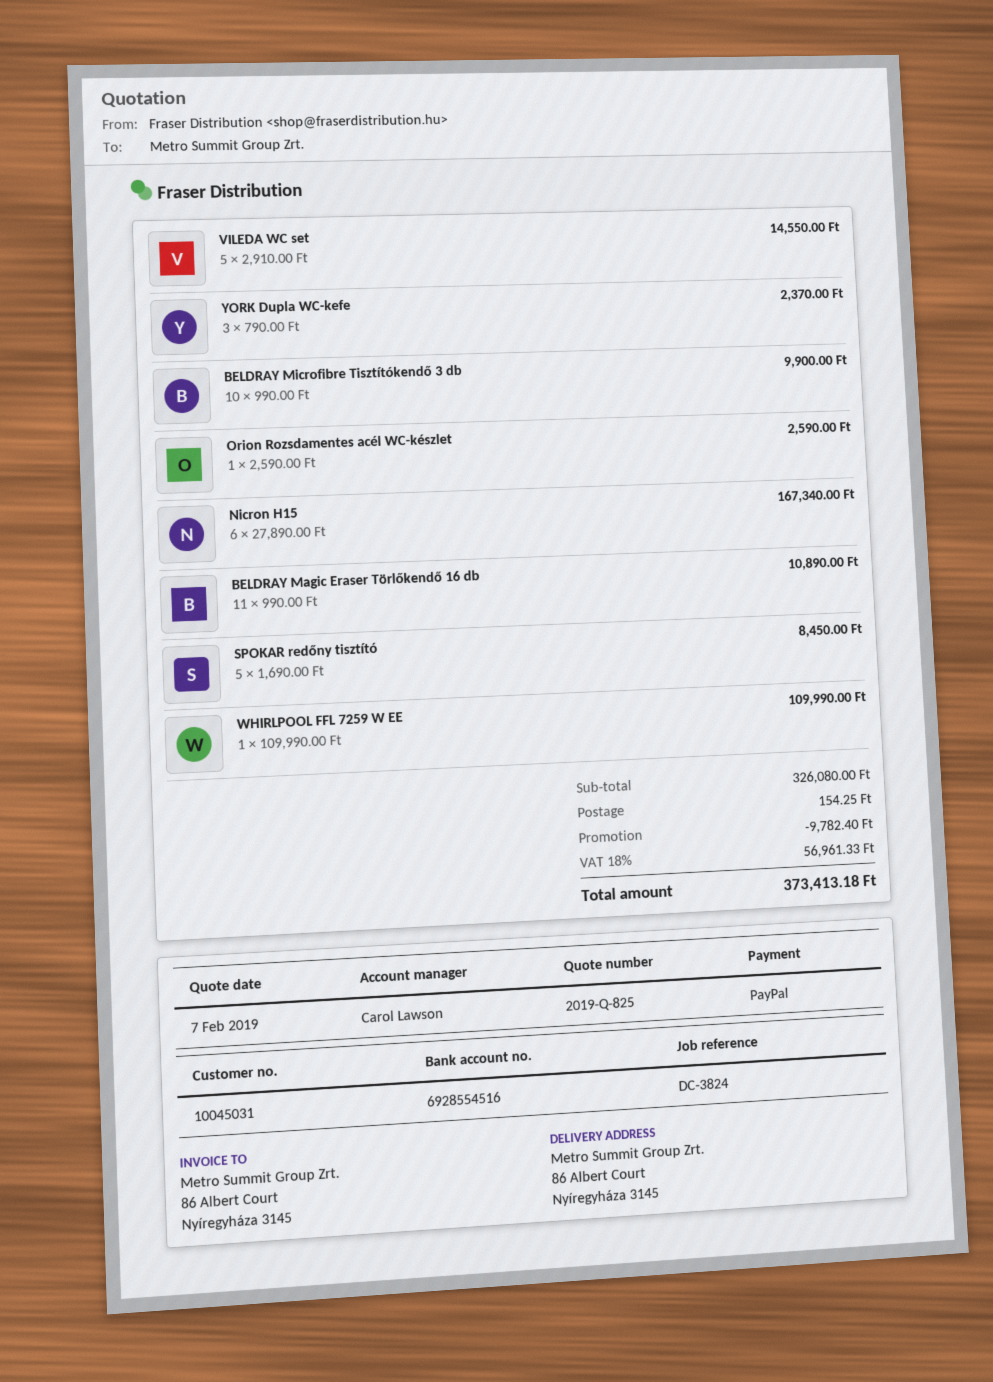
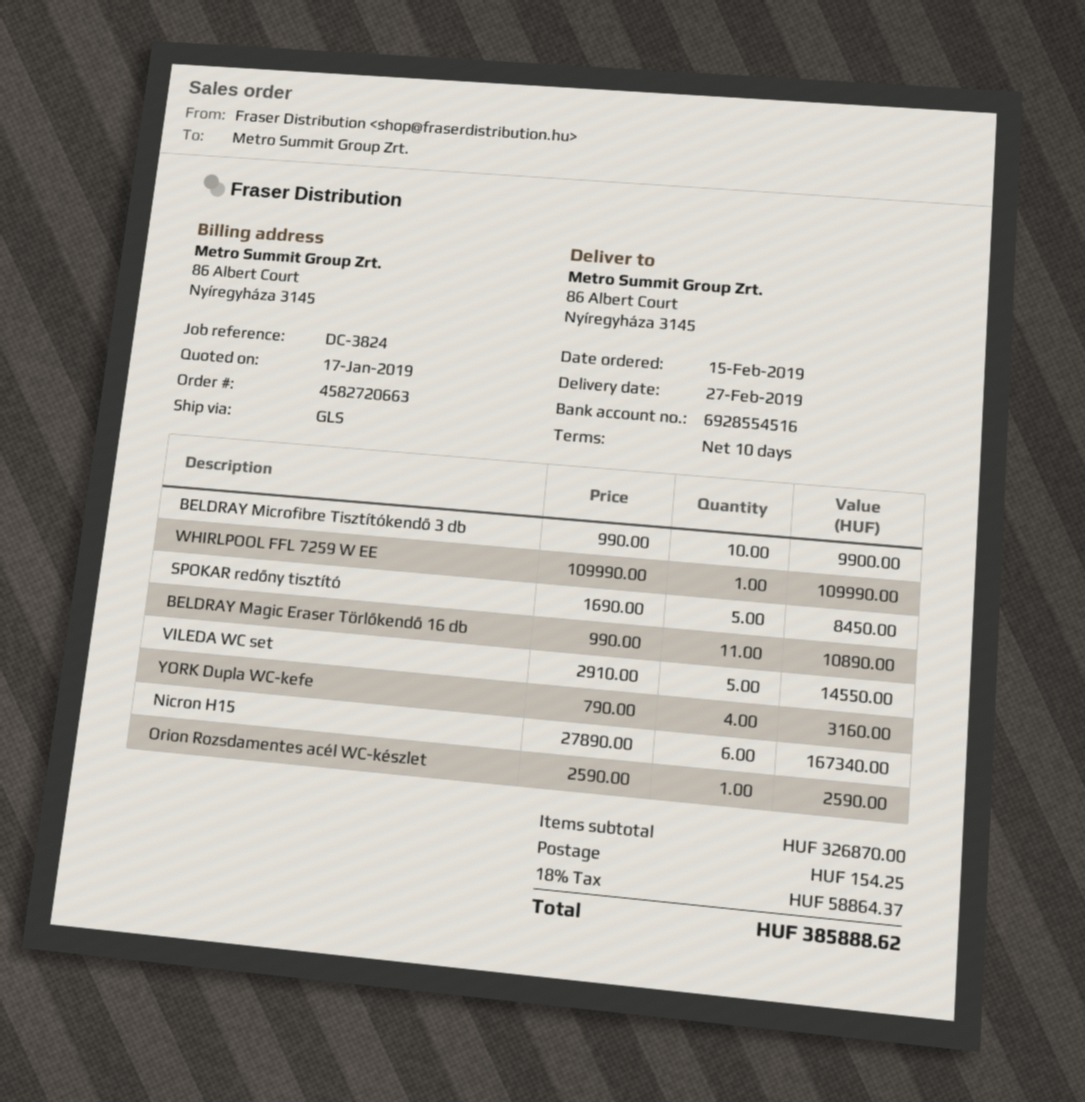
quote date: 2019-02-07 -> 2019-01-17
YORK Dupla WC-kefe: 3 x 790.00 = 2370.00 -> 4 x 790.00 = 3160.00
subtotal: 326080.00 -> 326870.00
discount: 9782.40 -> none
tax: 18% = 56961.33 -> 18% = 58864.37
total: 373413.18 -> 385888.62

